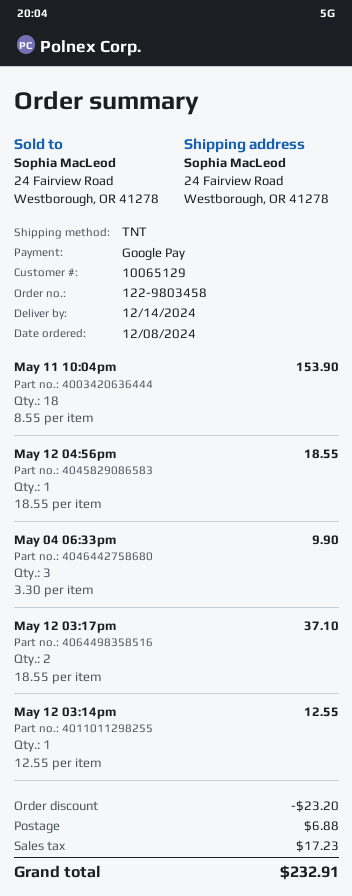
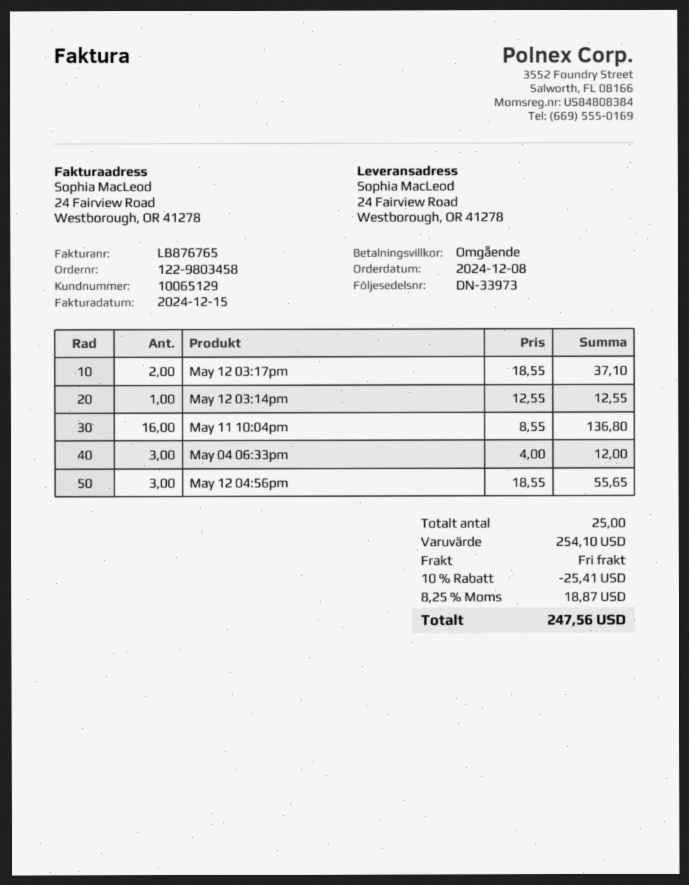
May 11 10:04pm: 18 x 8.55 = 153.90 -> 16 x 8.55 = 136.80
May 12 04:56pm: 1 x 18.55 = 18.55 -> 3 x 18.55 = 55.65
May 04 06:33pm: 3 x 3.30 = 9.90 -> 3 x 4.00 = 12.00
discount: 23.20 -> 25.41
shipping: 6.88 -> 0.00
tax: 17.23 -> 18.87
total: 232.91 -> 247.56

